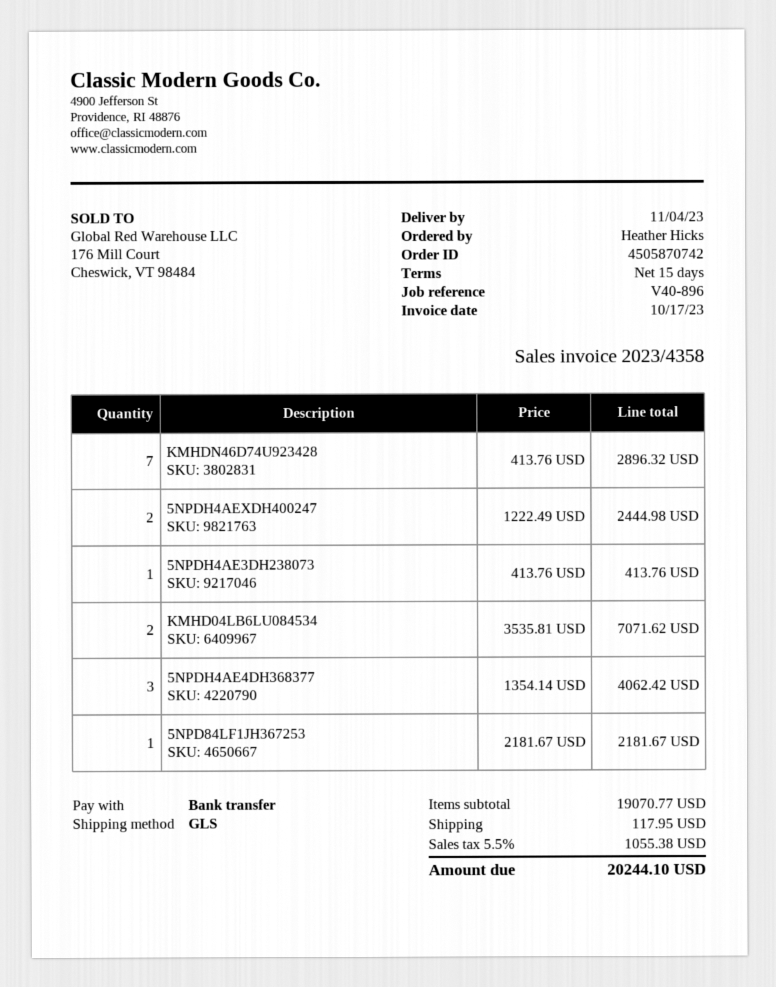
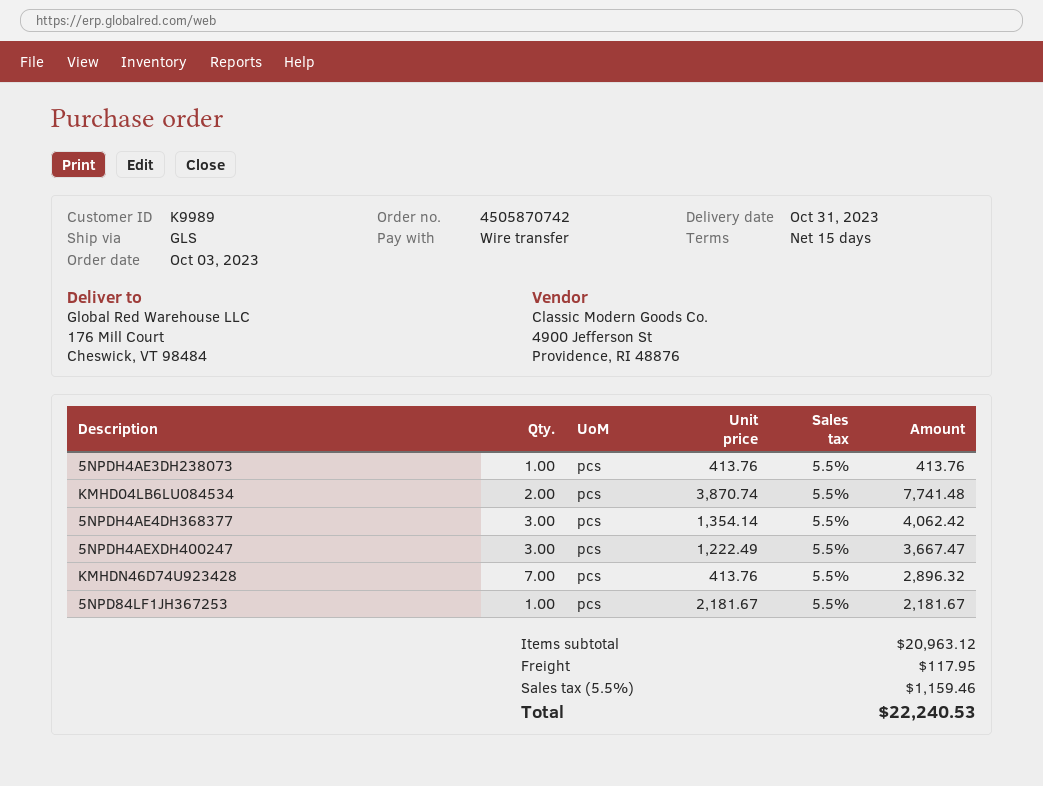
delivery date: 2023-11-04 -> 2023-10-31
5NPDH4AEXDH400247: 2 x 1222.49 = 2444.98 -> 3 x 1222.49 = 3667.47
KMHD04LB6LU084534: 2 x 3535.81 = 7071.62 -> 2 x 3870.74 = 7741.48
subtotal: 19070.77 -> 20963.12
tax: 5.5% = 1055.38 -> 5.5% = 1159.46
total: 20244.10 -> 22240.53

